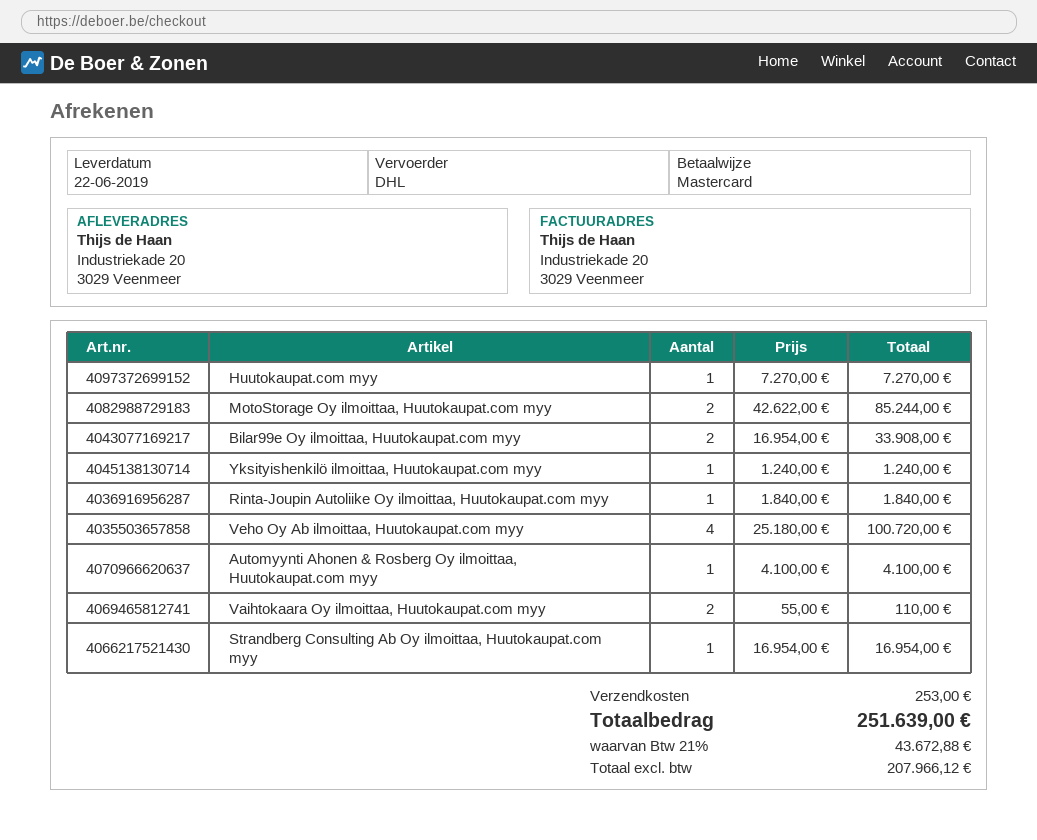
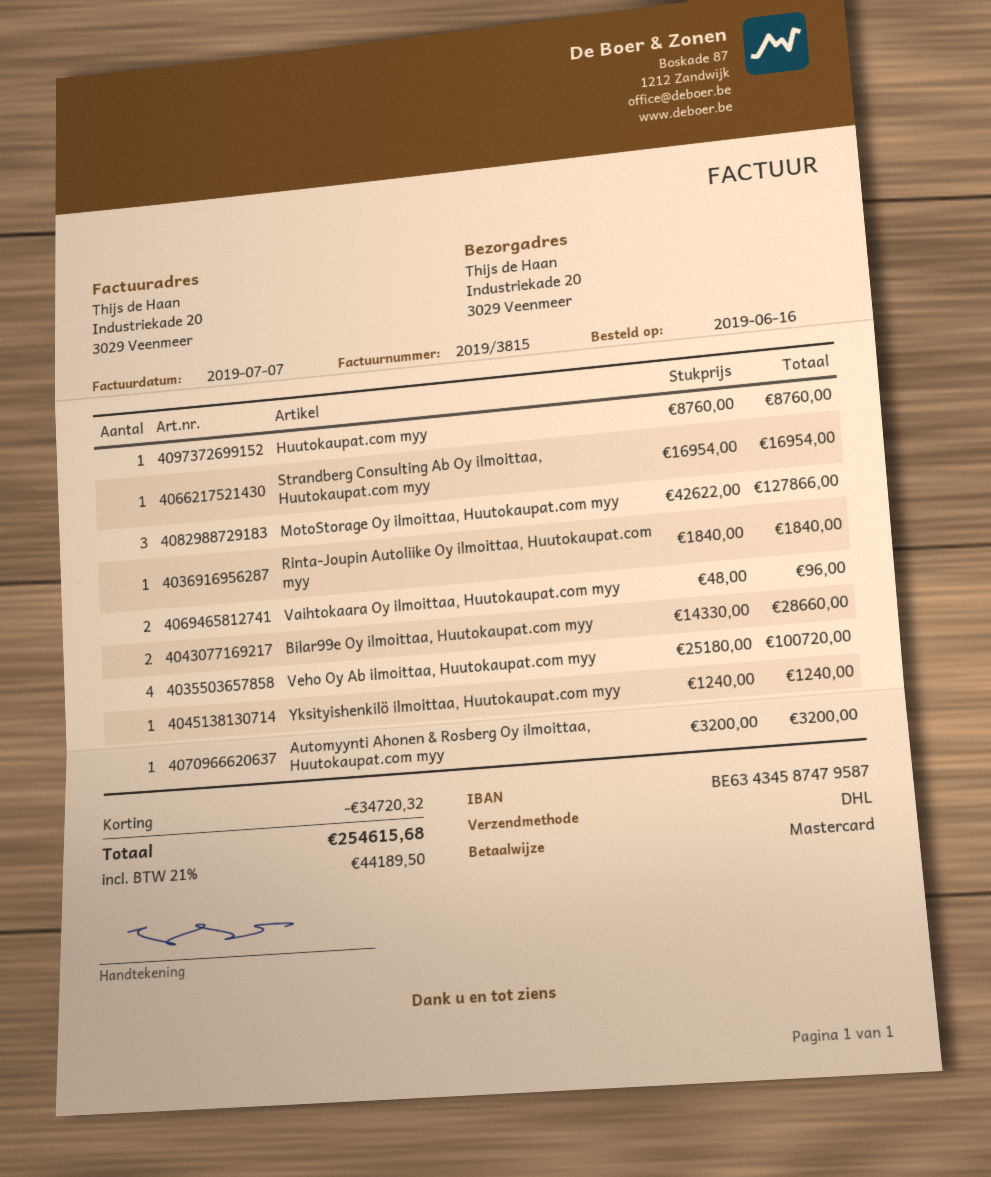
Huutokaupat.com myy: 1 x 7270.00 = 7270.00 -> 1 x 8760.00 = 8760.00
MotoStorage Oy ilmoittaa, Huutokaupat.com myy: 2 x 42622.00 = 85244.00 -> 3 x 42622.00 = 127866.00
Bilar99e Oy ilmoittaa, Huutokaupat.com myy: 2 x 16954.00 = 33908.00 -> 2 x 14330.00 = 28660.00
Automyynti Ahonen & Rosberg Oy ilmoittaa, Huutokaupat.com myy: 1 x 4100.00 = 4100.00 -> 1 x 3200.00 = 3200.00
Vaihtokaara Oy ilmoittaa, Huutokaupat.com myy: 2 x 55.00 = 110.00 -> 2 x 48.00 = 96.00
discount: none -> 34720.32
shipping: 253.00 -> none
tax: 21% = 43672.88 -> 21% = 44189.50
total: 251639.00 -> 254615.68

